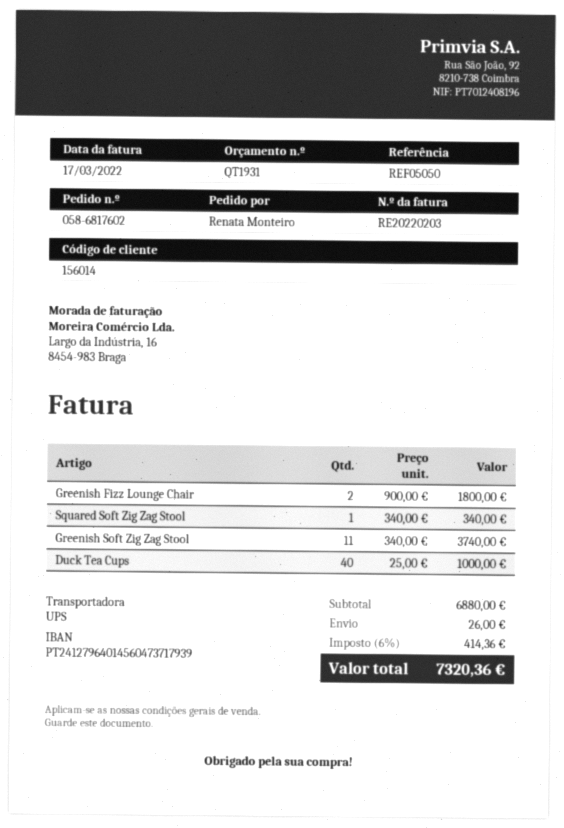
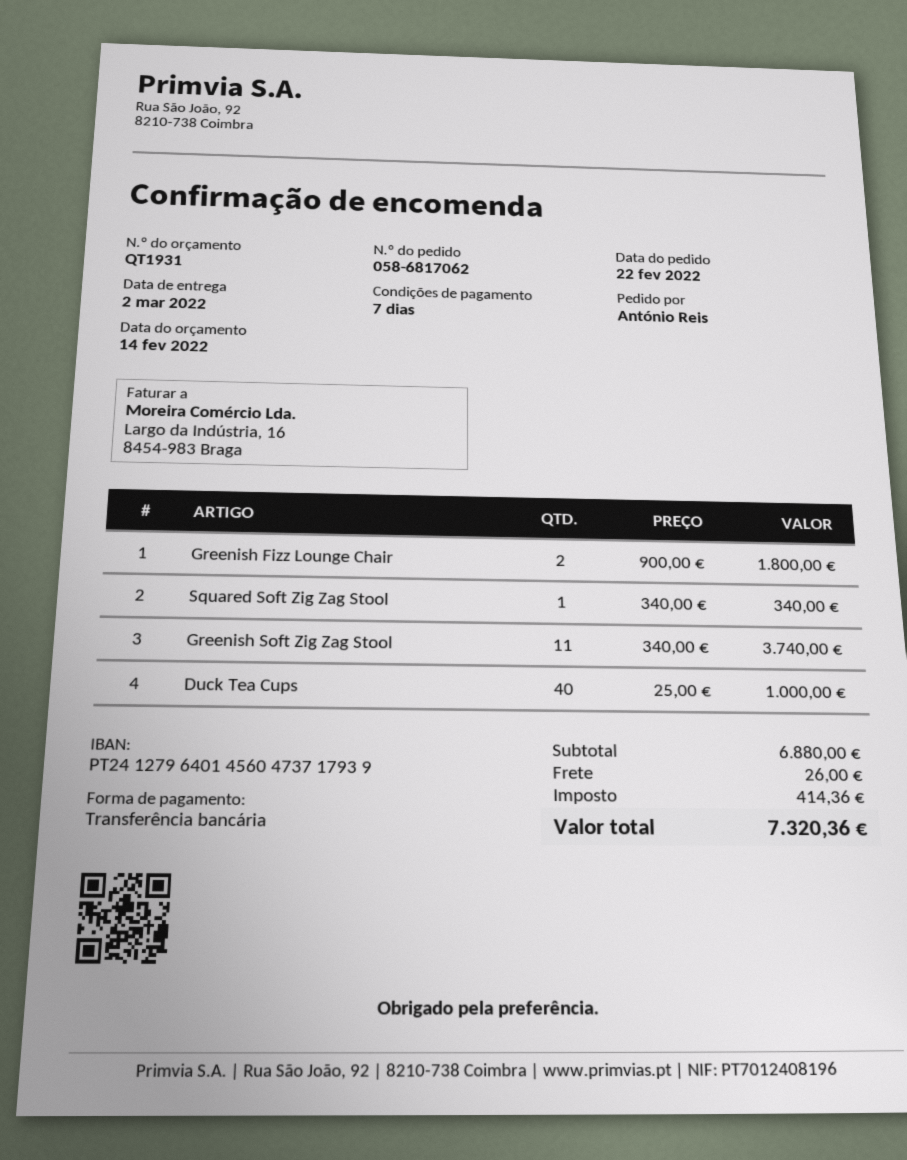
order number: 058-6817602 -> 058-6817062
ordered by: Renata Monteiro -> António Reis

